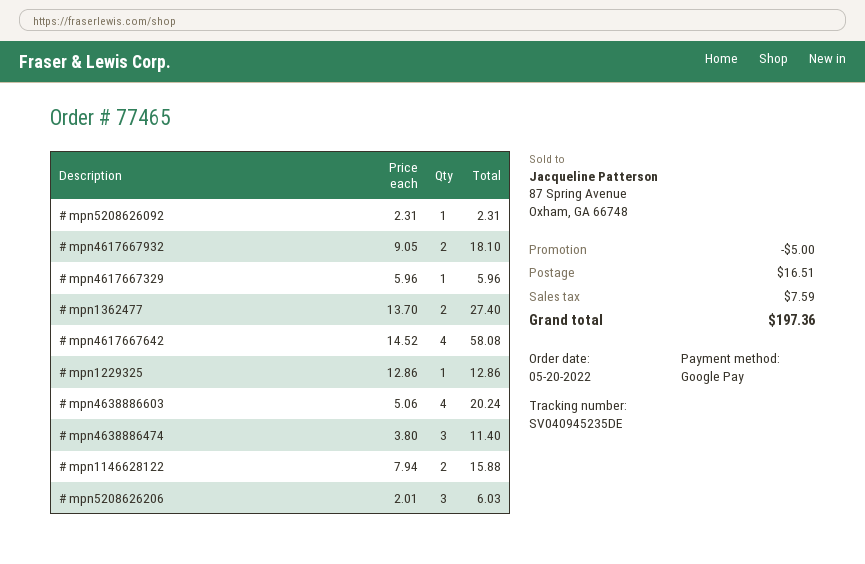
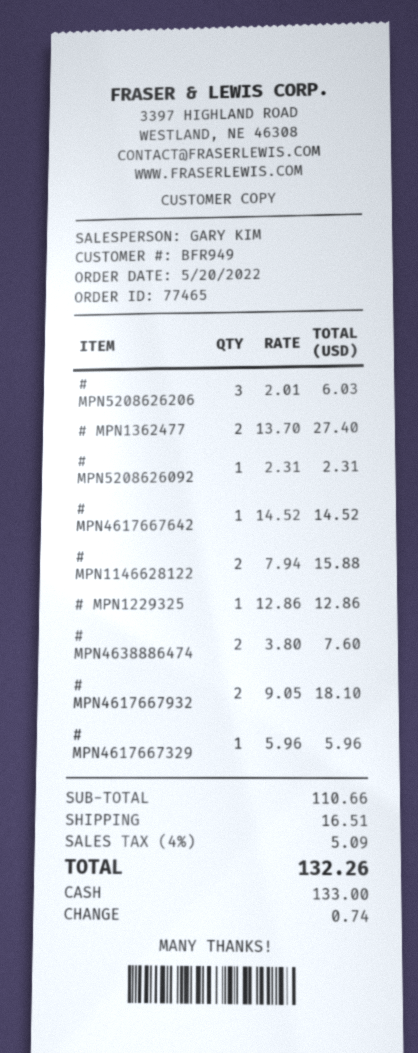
payment method: Google Pay -> cash
# mpn4617667642: 4 x 14.52 = 58.08 -> 1 x 14.52 = 14.52
# mpn4638886603: 4 x 5.06 = 20.24 -> none
# mpn4638886474: 3 x 3.80 = 11.40 -> 2 x 3.80 = 7.60
discount: 5.00 -> none
tax: 7.59 -> 5.09
total: 197.36 -> 132.26

